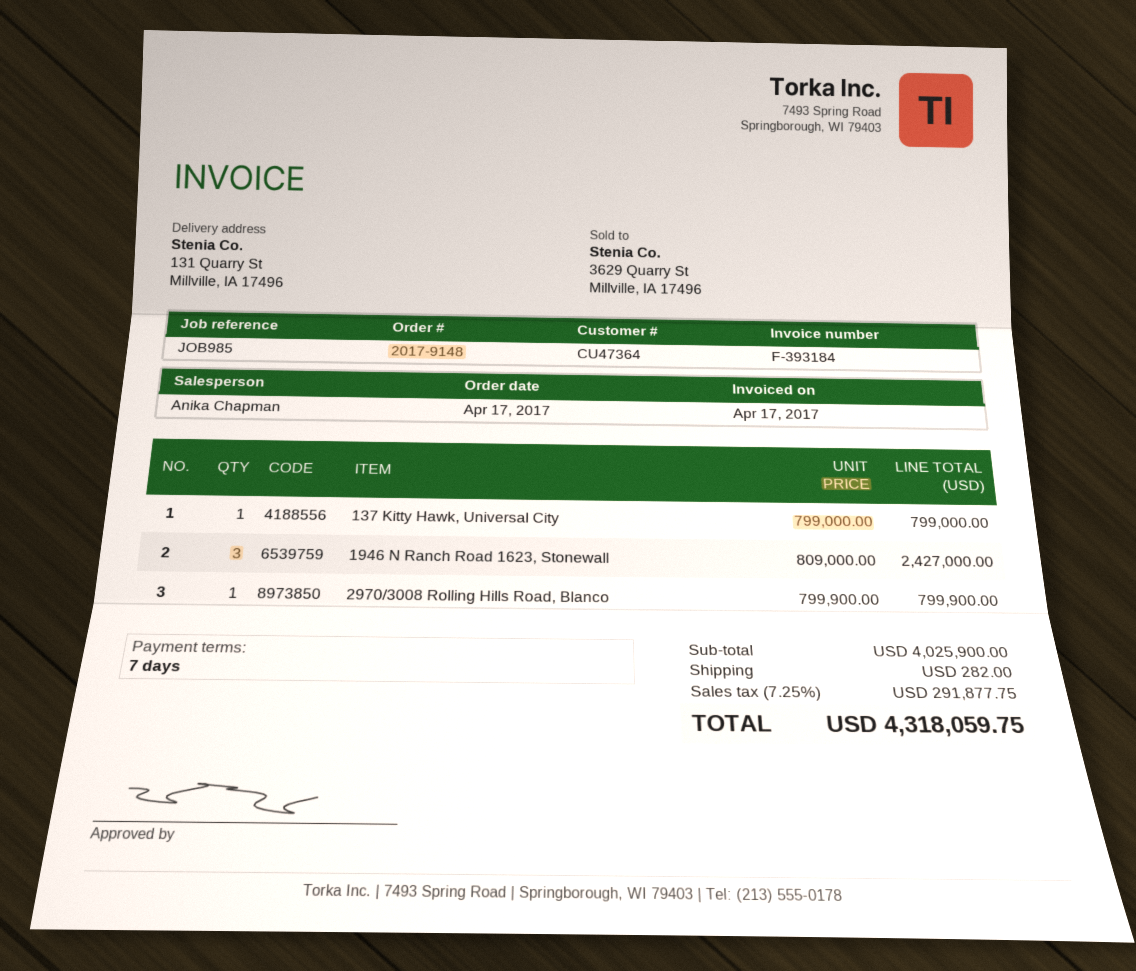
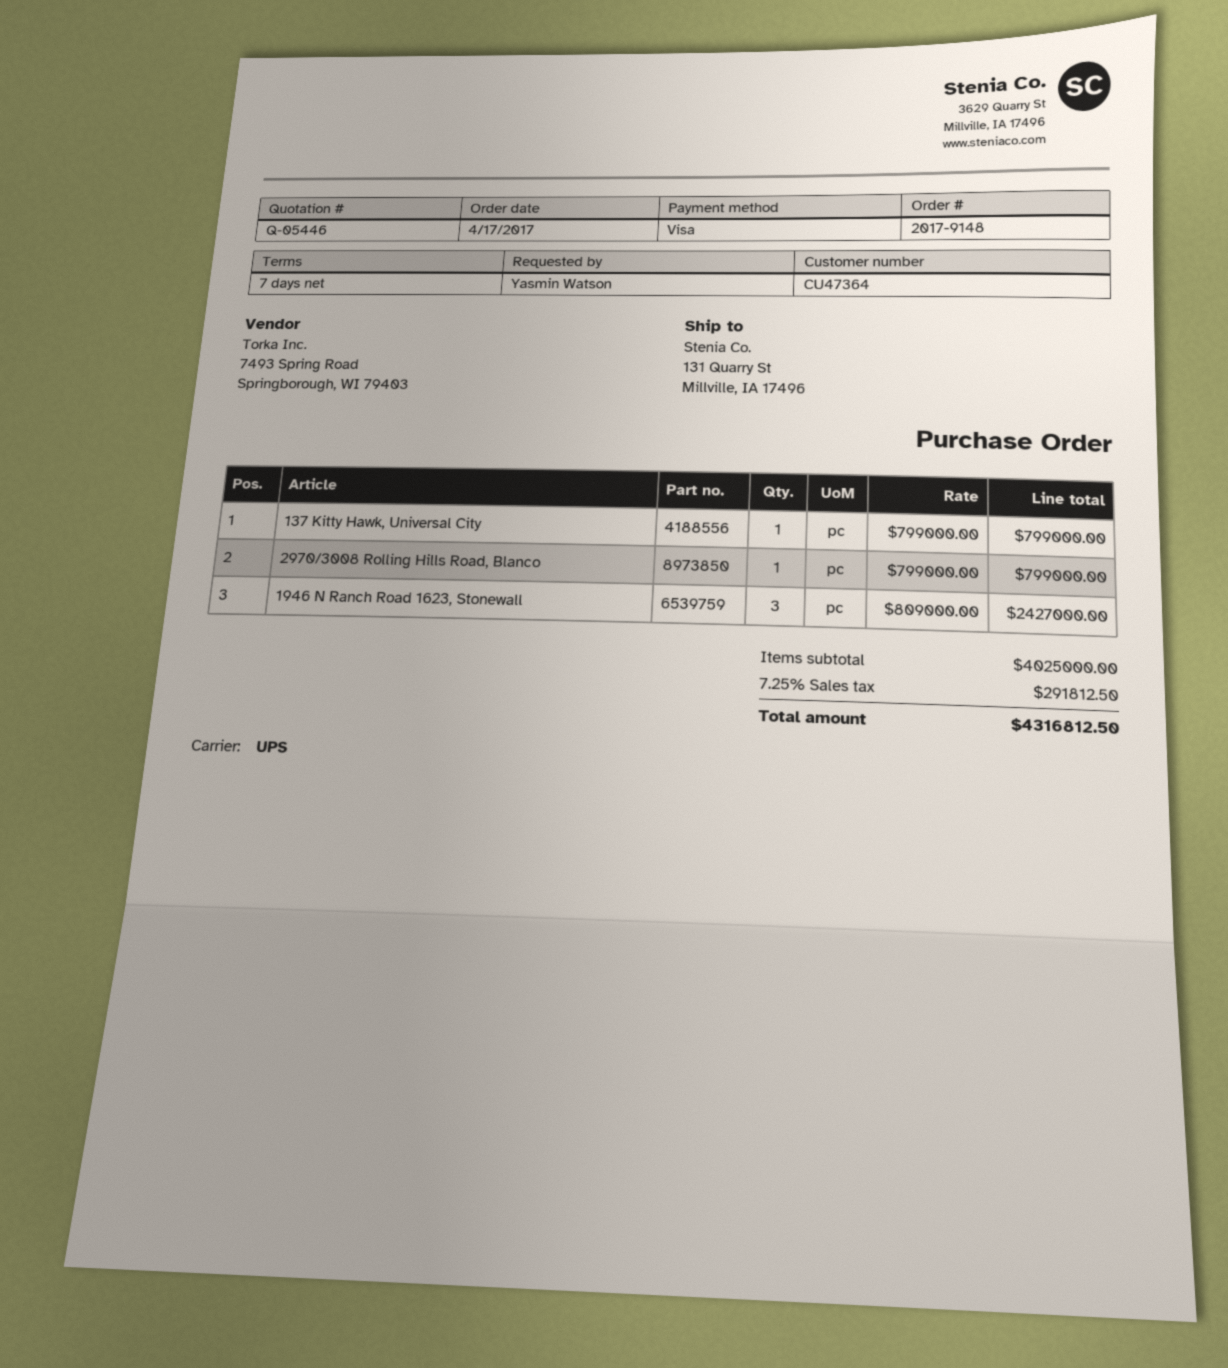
2970/3008 Rolling Hills Road, Blanco: 1 x 799900.00 = 799900.00 -> 1 x 799000.00 = 799000.00
subtotal: 4025900.00 -> 4025000.00
shipping: 282.00 -> none
tax: 7.25% = 291877.75 -> 7.25% = 291812.50
total: 4318059.75 -> 4316812.50

